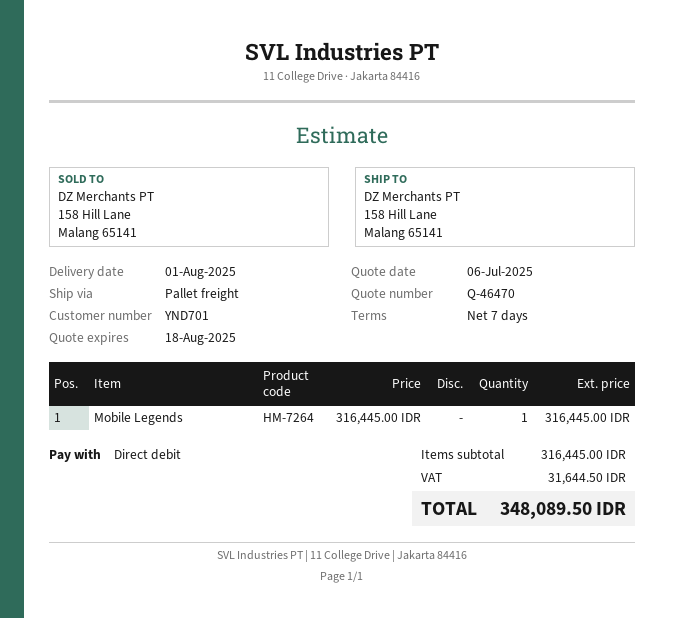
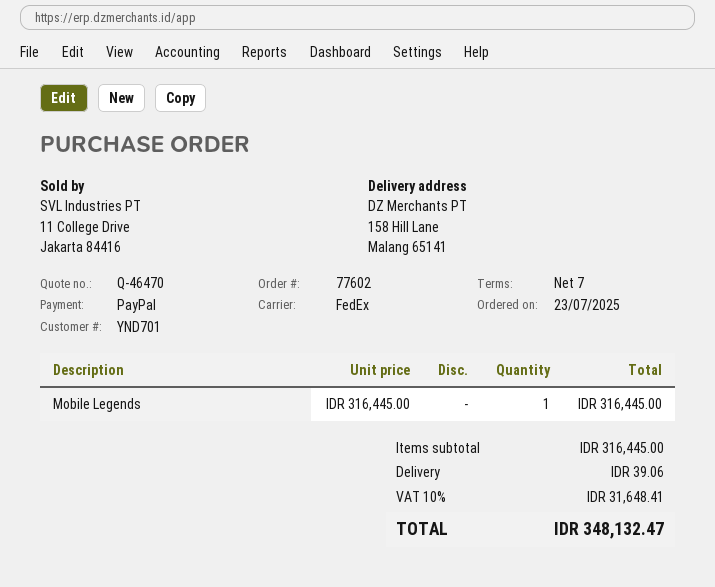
payment method: direct debit -> PayPal
shipping method: pallet freight -> FedEx
shipping: none -> 39.06
tax: 31644.50 -> 31648.41
total: 348089.50 -> 348132.47

